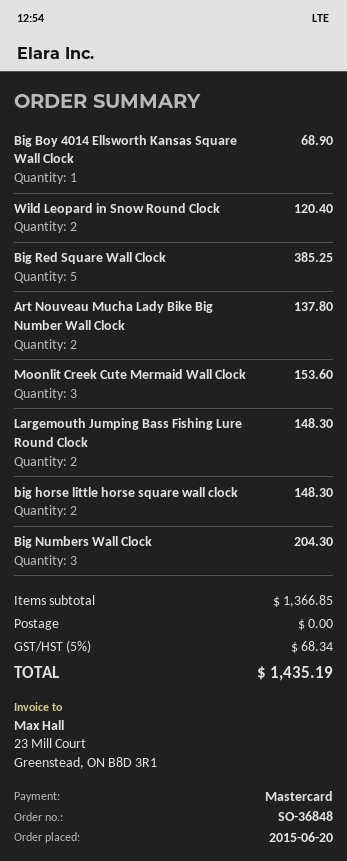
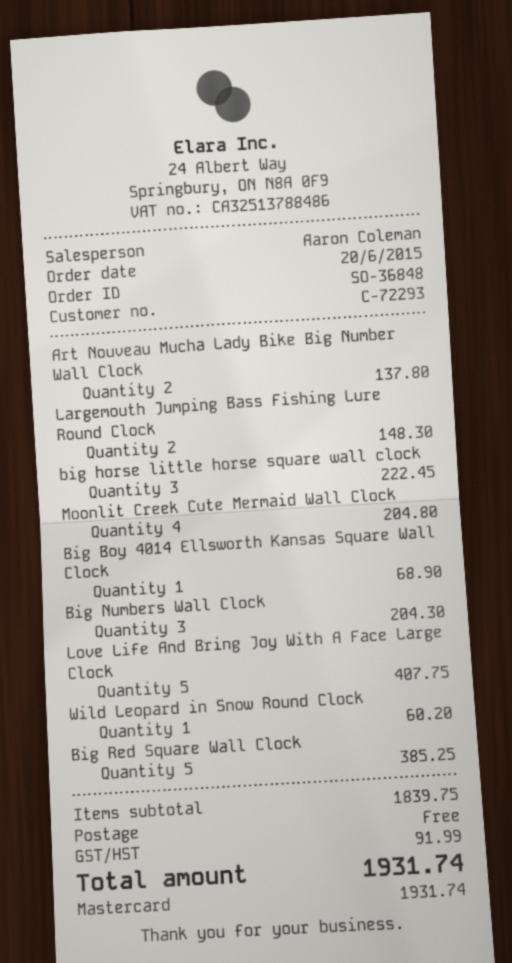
Wild Leopard in Snow Round Clock: 2 for 120.40 -> 1 for 60.20
Moonlit Creek Cute Mermaid Wall Clock: 3 for 153.60 -> 4 for 204.80
big horse little horse square wall clock: 2 for 148.30 -> 3 for 222.45
Love Life And Bring Joy With A Face Large Clock: none -> 5 for 407.75
subtotal: 1366.85 -> 1839.75
tax: 68.34 -> 91.99
total: 1435.19 -> 1931.74

